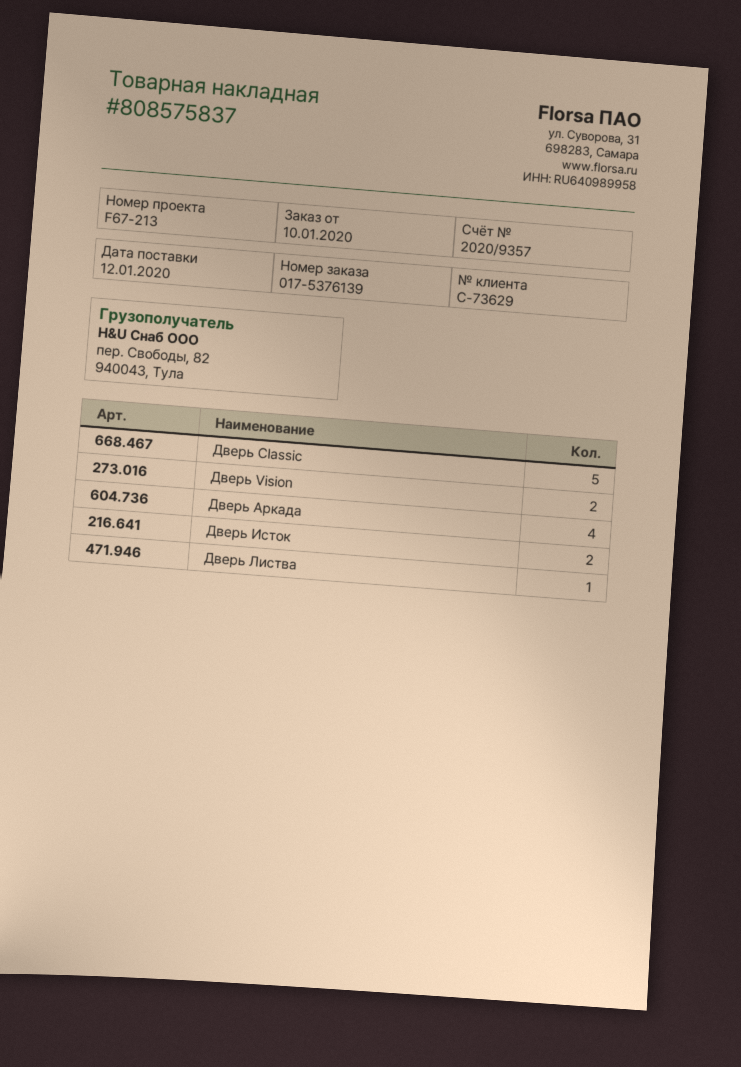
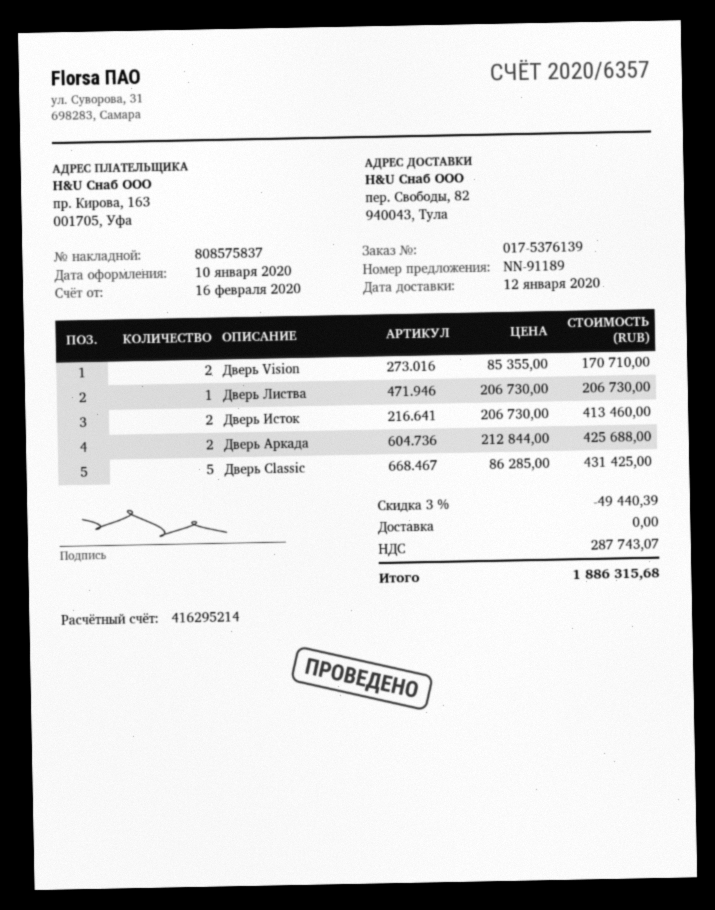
invoice number: 2020/9357 -> 2020/6357
Дверь Аркада: 4 -> 2

